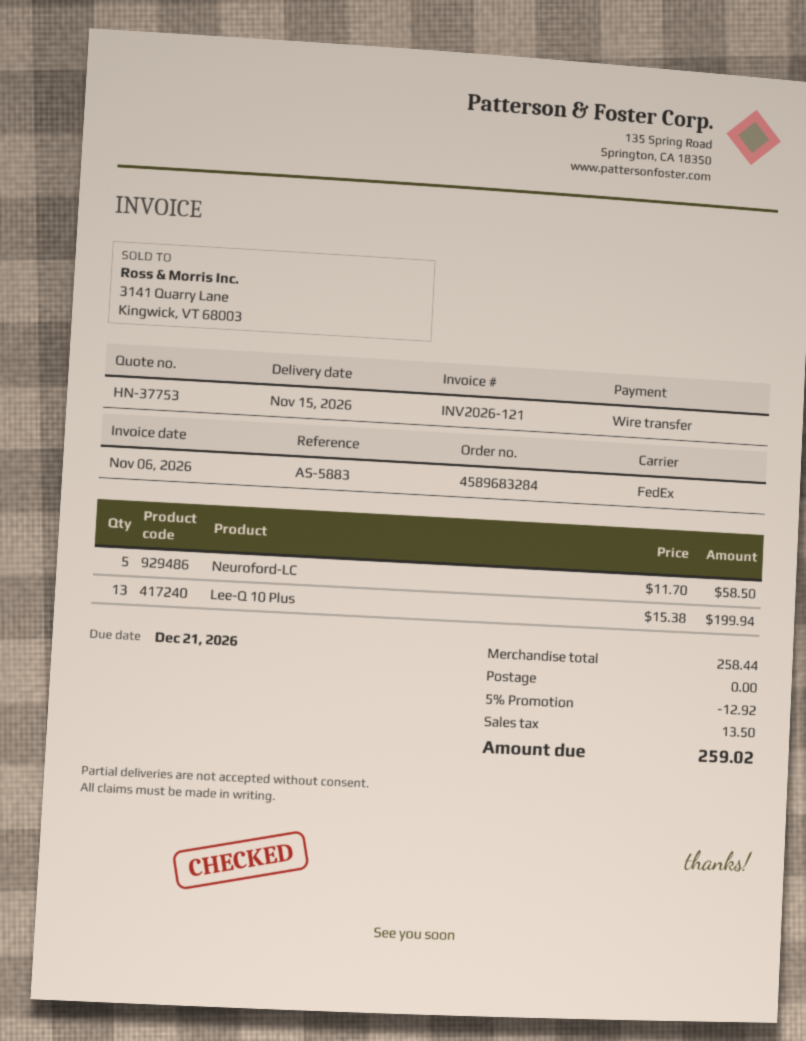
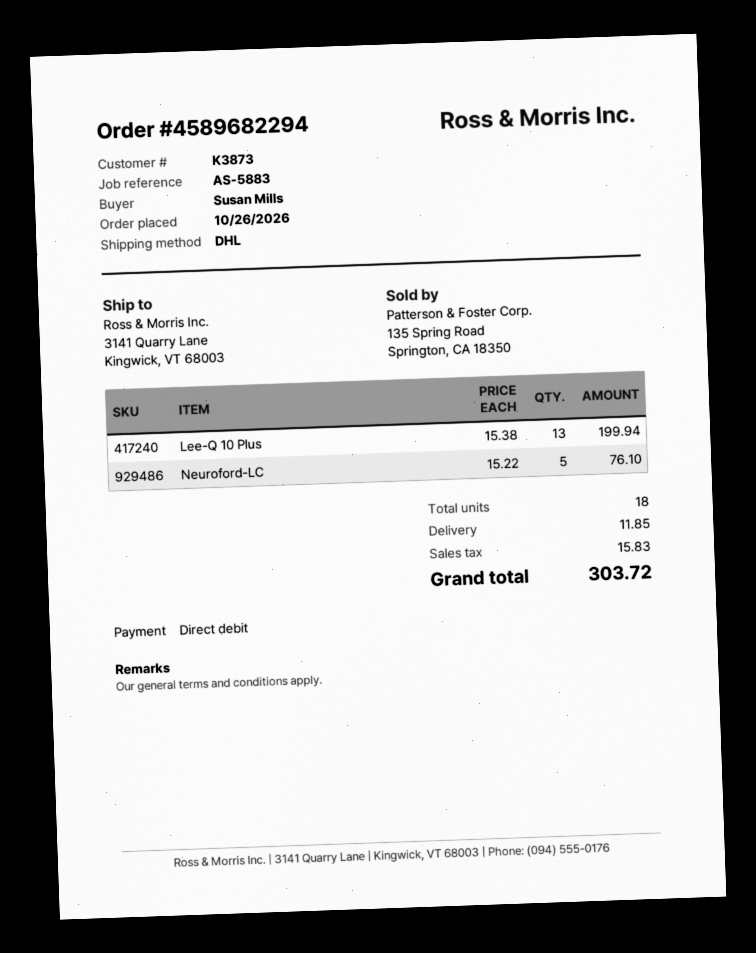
order number: 4589683284 -> 4589682294
payment method: bank transfer -> direct debit
shipping method: FedEx -> DHL
Neuroford-LC: 5 x 11.70 = 58.50 -> 5 x 15.22 = 76.10
discount: 5% = 12.92 -> none
shipping: 0.00 -> 11.85
tax: 13.50 -> 15.83
total: 259.02 -> 303.72

